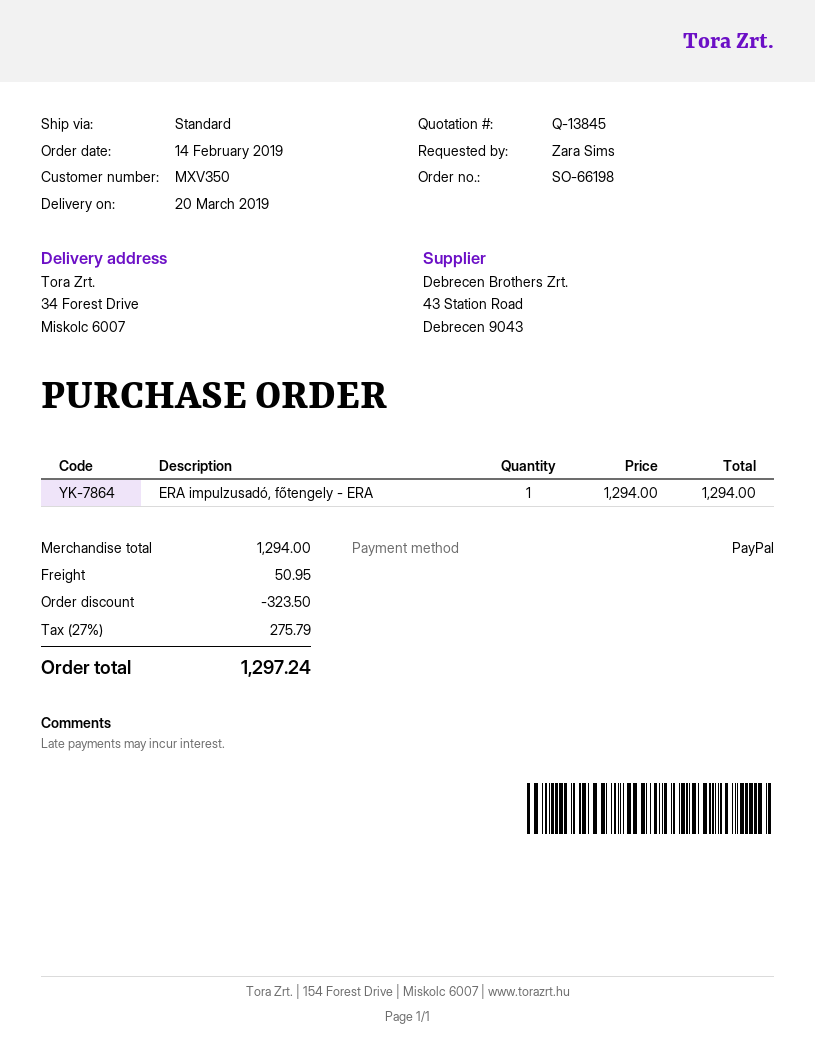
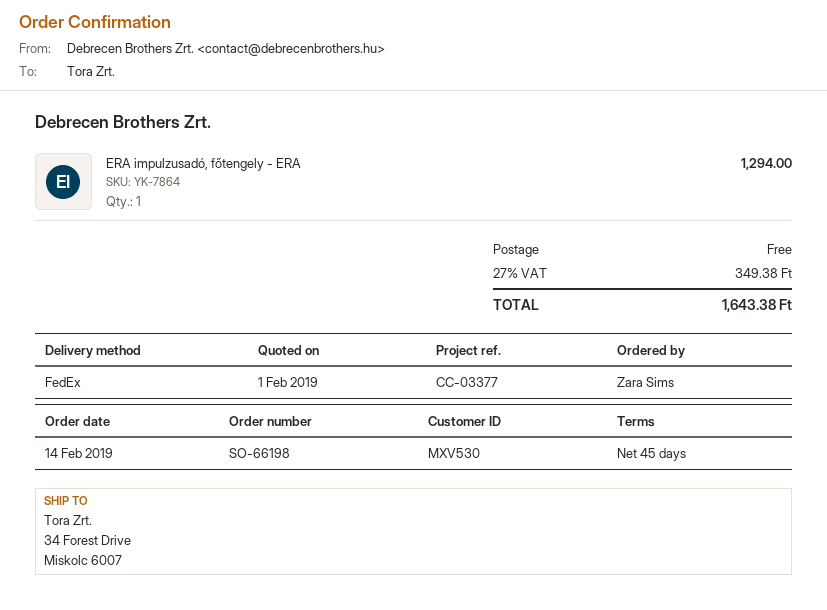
customer number: MXV350 -> MXV530
shipping method: standard -> FedEx
discount: 323.50 -> none
shipping: 50.95 -> 0.00
tax: 27% = 275.79 -> 27% = 349.38
total: 1297.24 -> 1643.38

